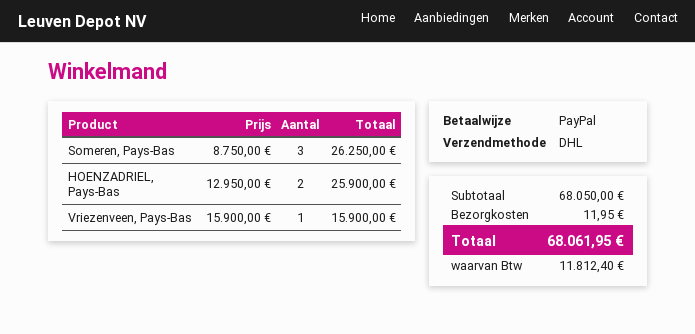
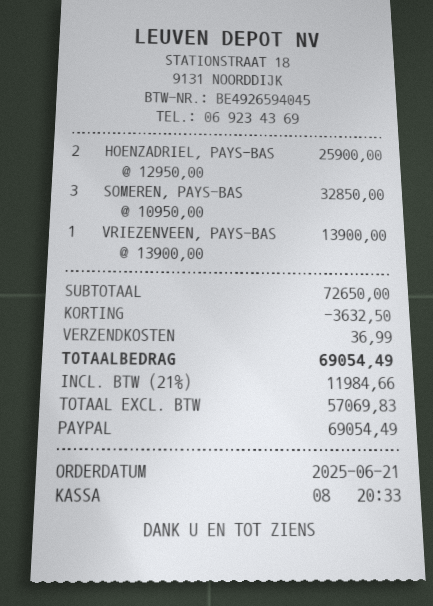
Someren, Pays-Bas: 3 x 8750.00 = 26250.00 -> 3 x 10950.00 = 32850.00
Vriezenveen, Pays-Bas: 1 x 15900.00 = 15900.00 -> 1 x 13900.00 = 13900.00
subtotal: 68050.00 -> 72650.00
discount: none -> 3632.50
shipping: 11.95 -> 36.99
tax: 11812.40 -> 11984.66
total: 68061.95 -> 69054.49

